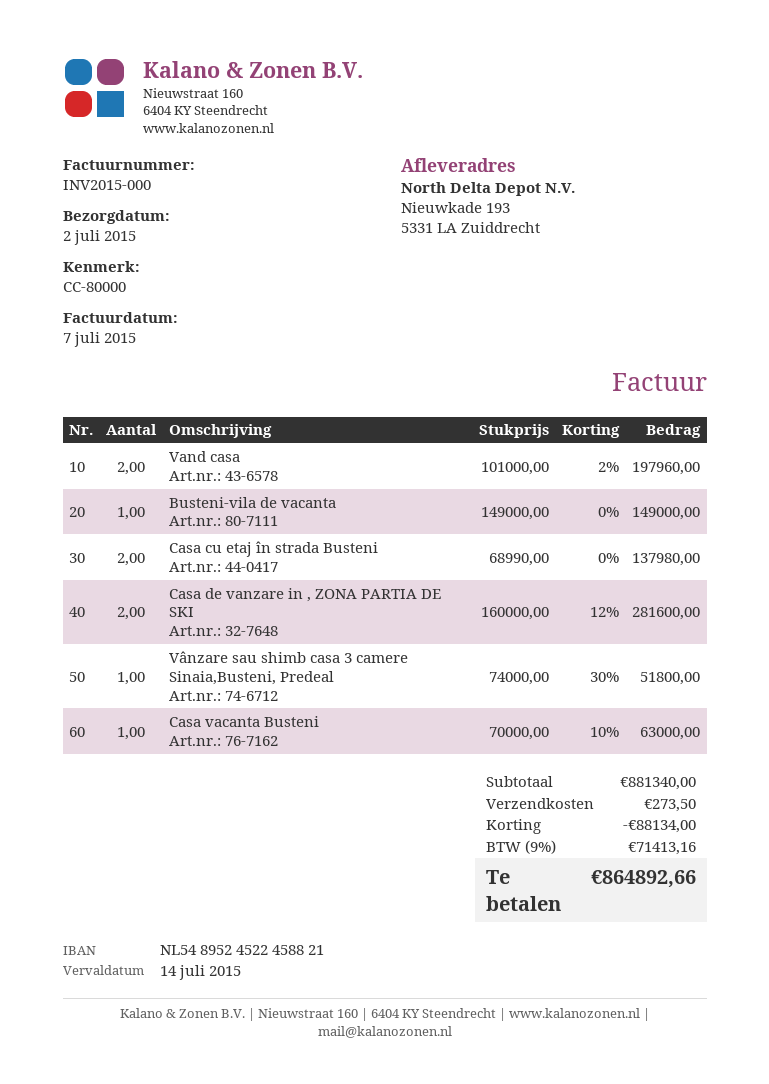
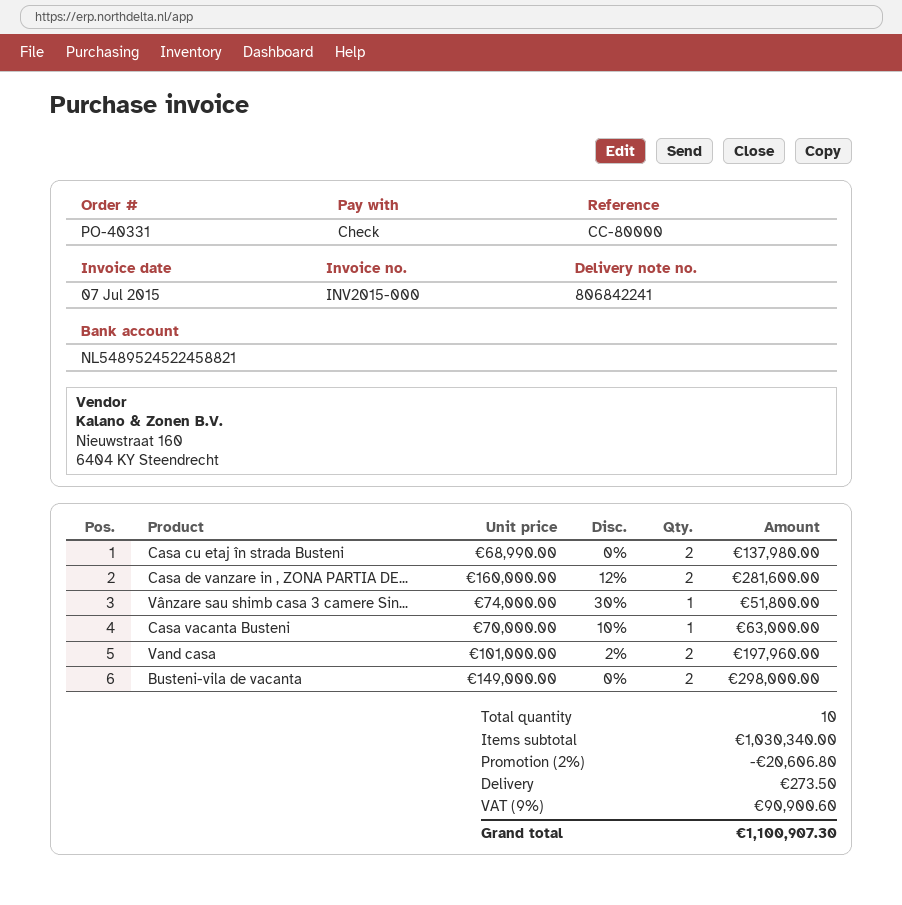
Busteni-vila de vacanta: 1 x 149000.00 = 149000.00 -> 2 x 149000.00 = 298000.00
subtotal: 881340.00 -> 1030340.00
discount: 88134.00 -> 20606.80
tax: 9% = 71413.16 -> 9% = 90900.60
total: 864892.66 -> 1100907.30

